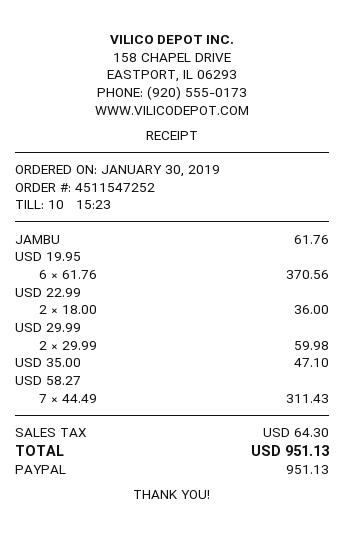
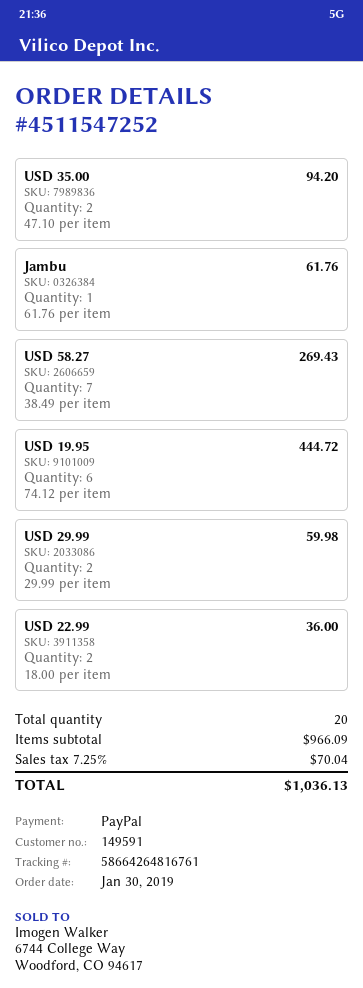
USD 19.95: 6 x 61.76 = 370.56 -> 6 x 74.12 = 444.72
USD 35.00: 1 x 47.10 = 47.10 -> 2 x 47.10 = 94.20
USD 58.27: 7 x 44.49 = 311.43 -> 7 x 38.49 = 269.43
tax: 64.30 -> 70.04
total: 951.13 -> 1036.13

